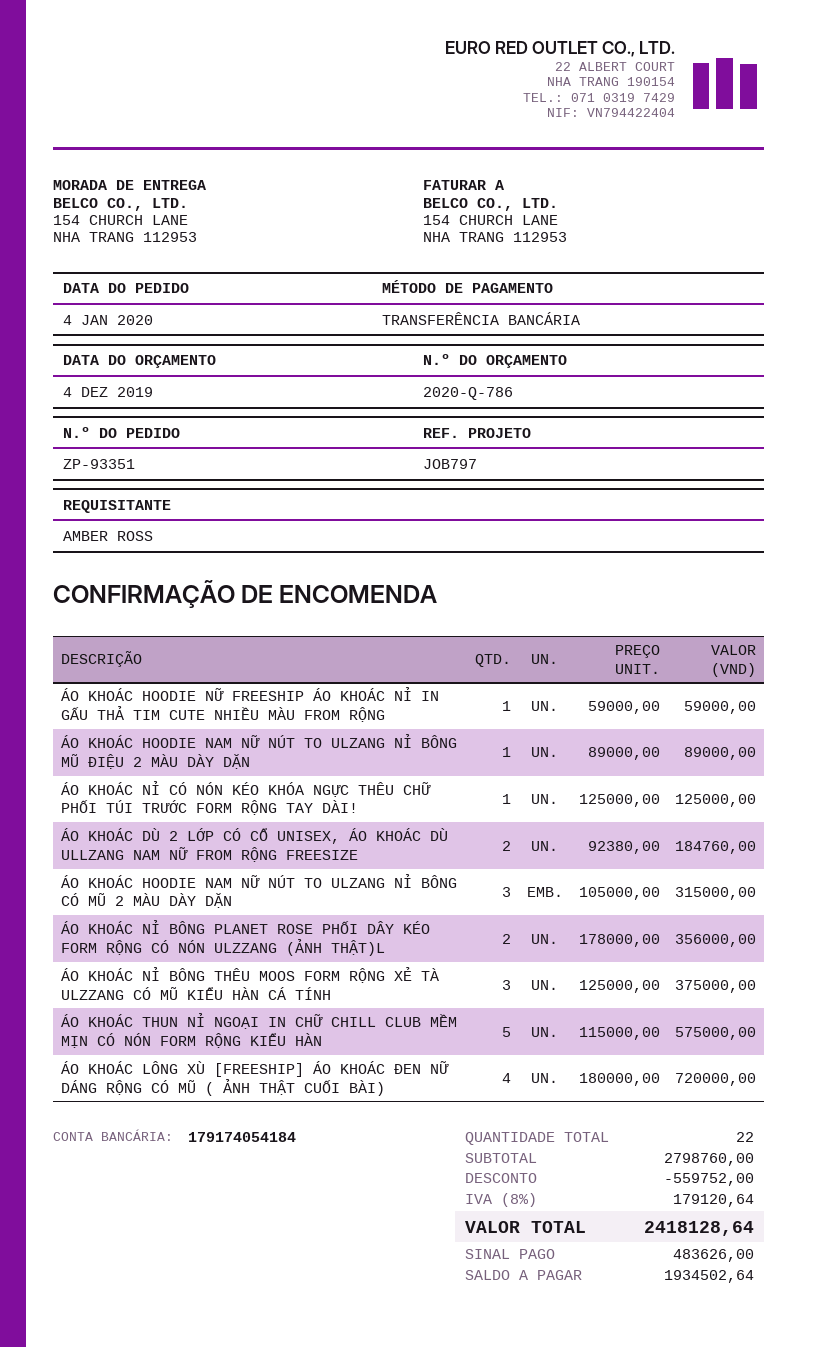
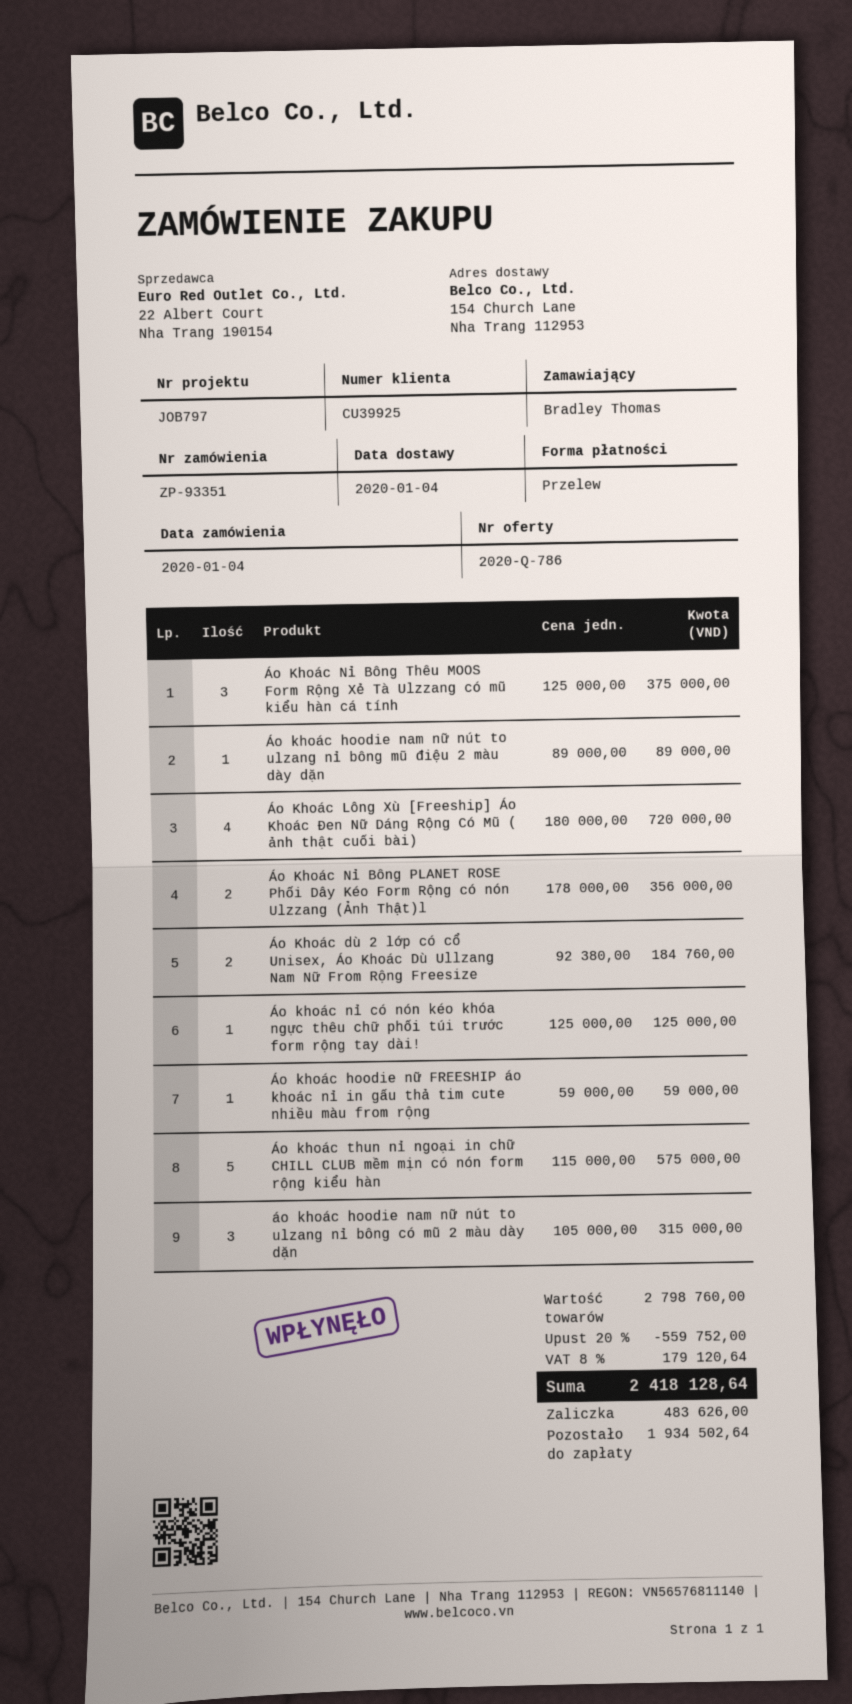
ordered by: AMBER ROSS -> Bradley Thomas

